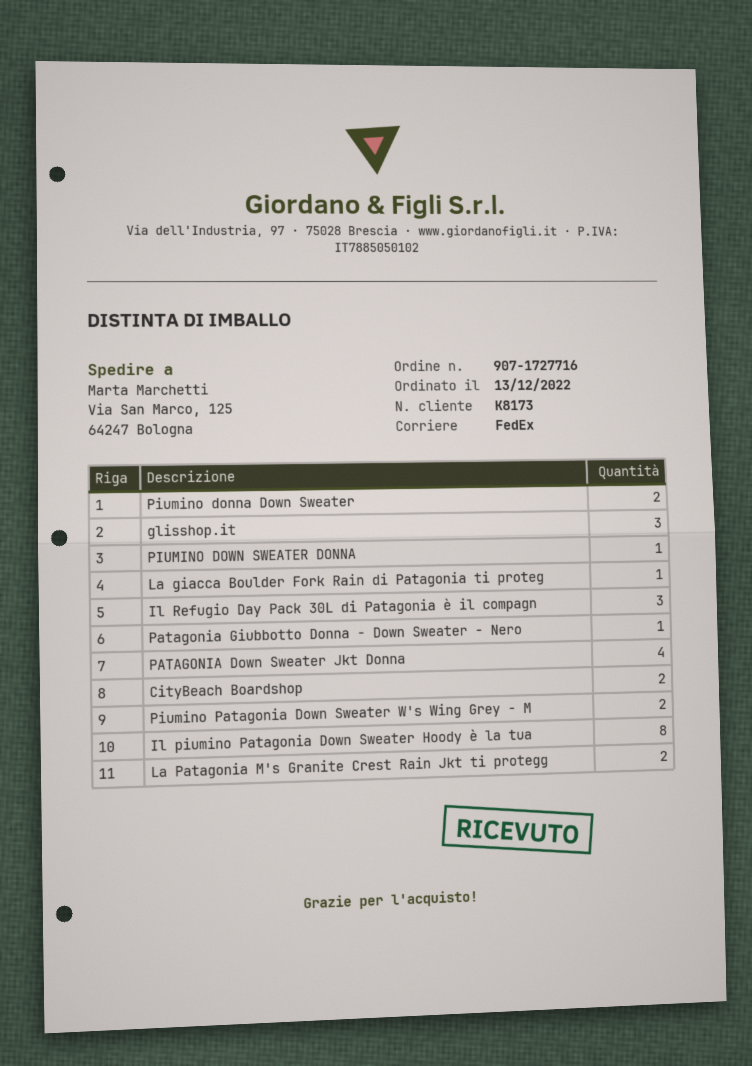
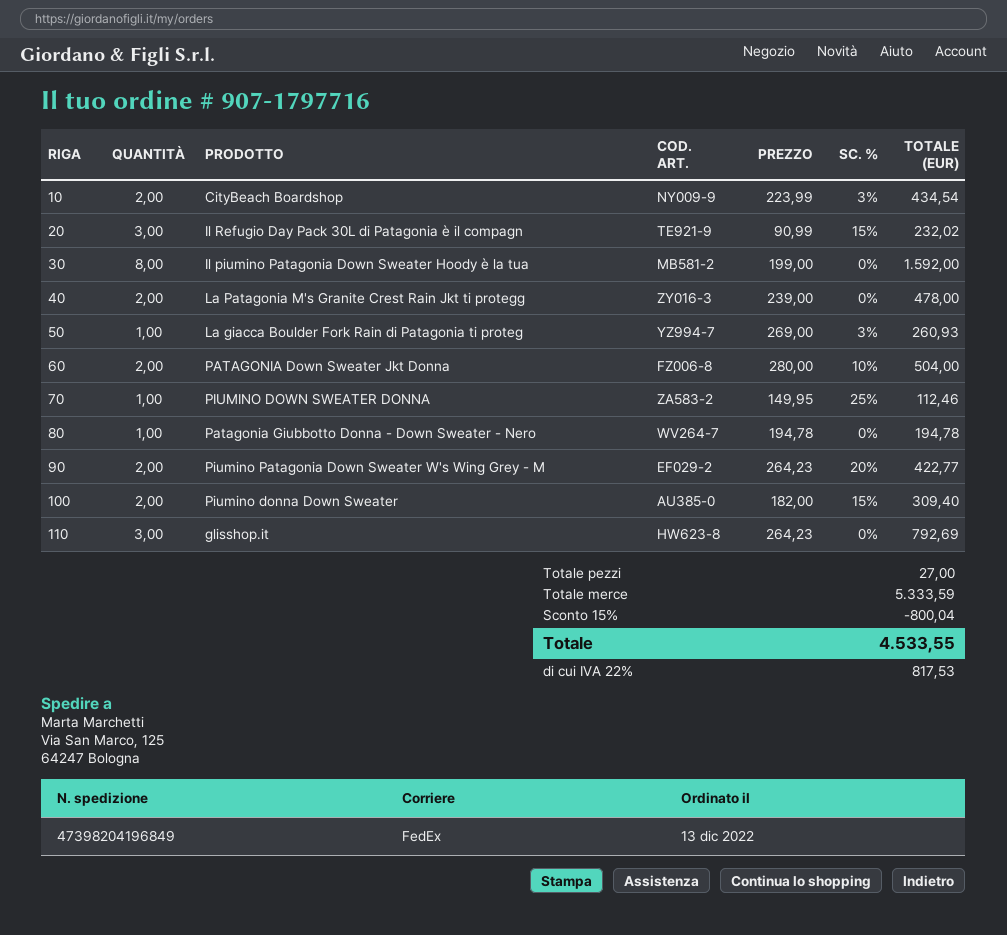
order number: 907-1727716 -> 907-1797716
PATAGONIA Down Sweater Jkt Donna: 4 -> 2

